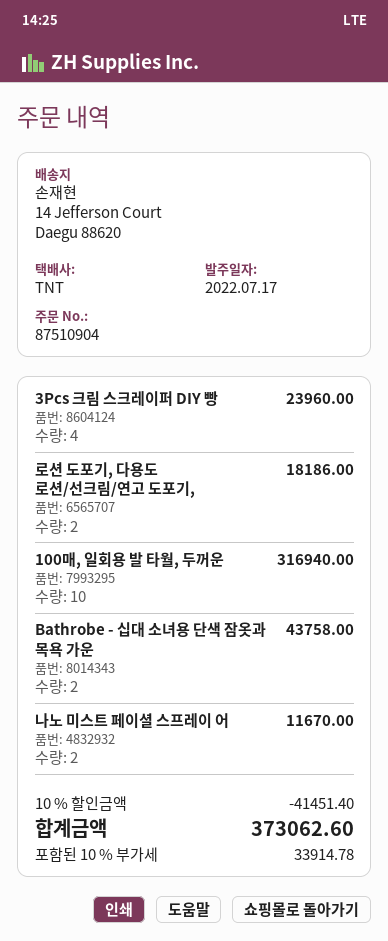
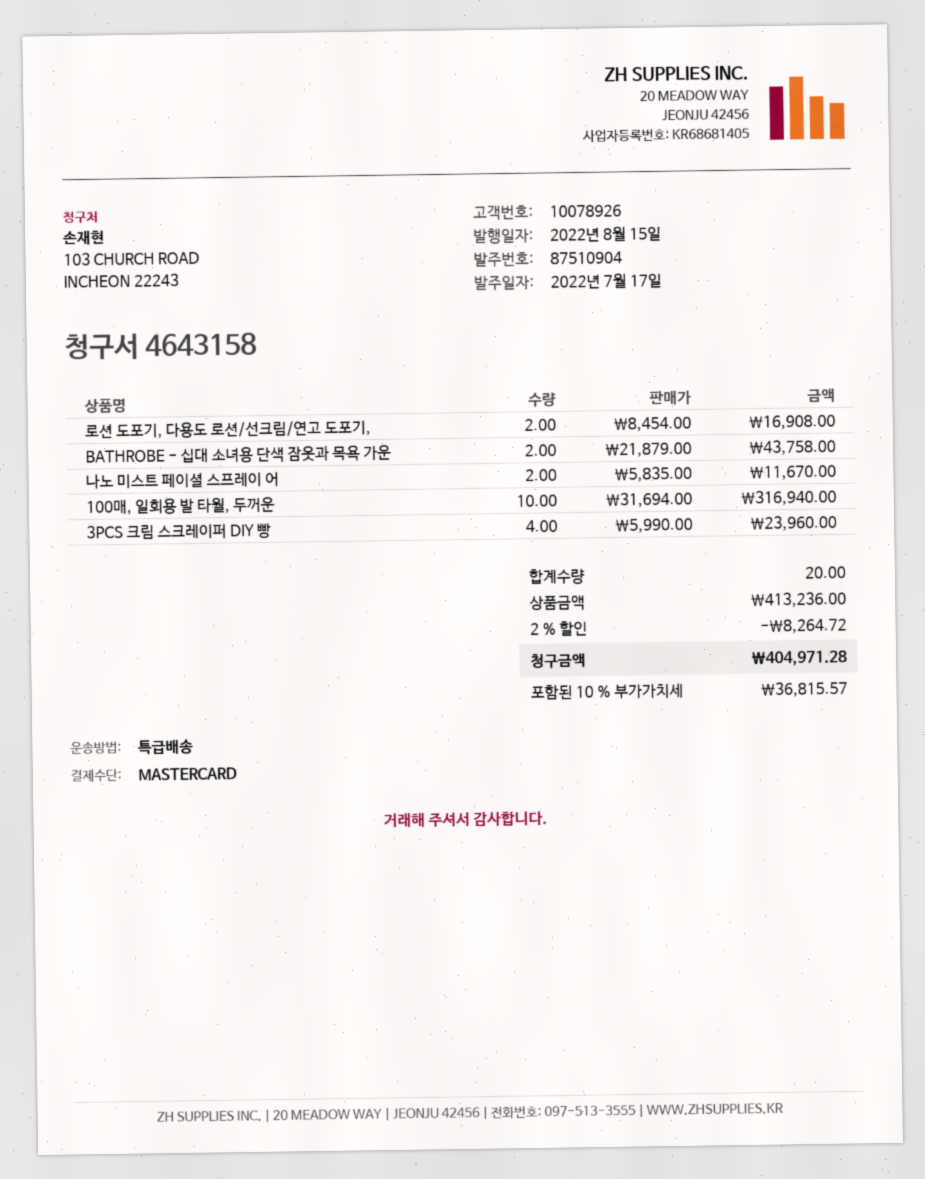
shipping method: TNT -> express
로션 도포기, 다용도 로션/선크림/연고 도포기,: 2 for 18186.00 -> 2 for 16908.00
discount: 10% = 41451.40 -> 2% = 8264.72
tax: 10% = 33914.78 -> 10% = 36815.57
total: 373062.60 -> 404971.28

